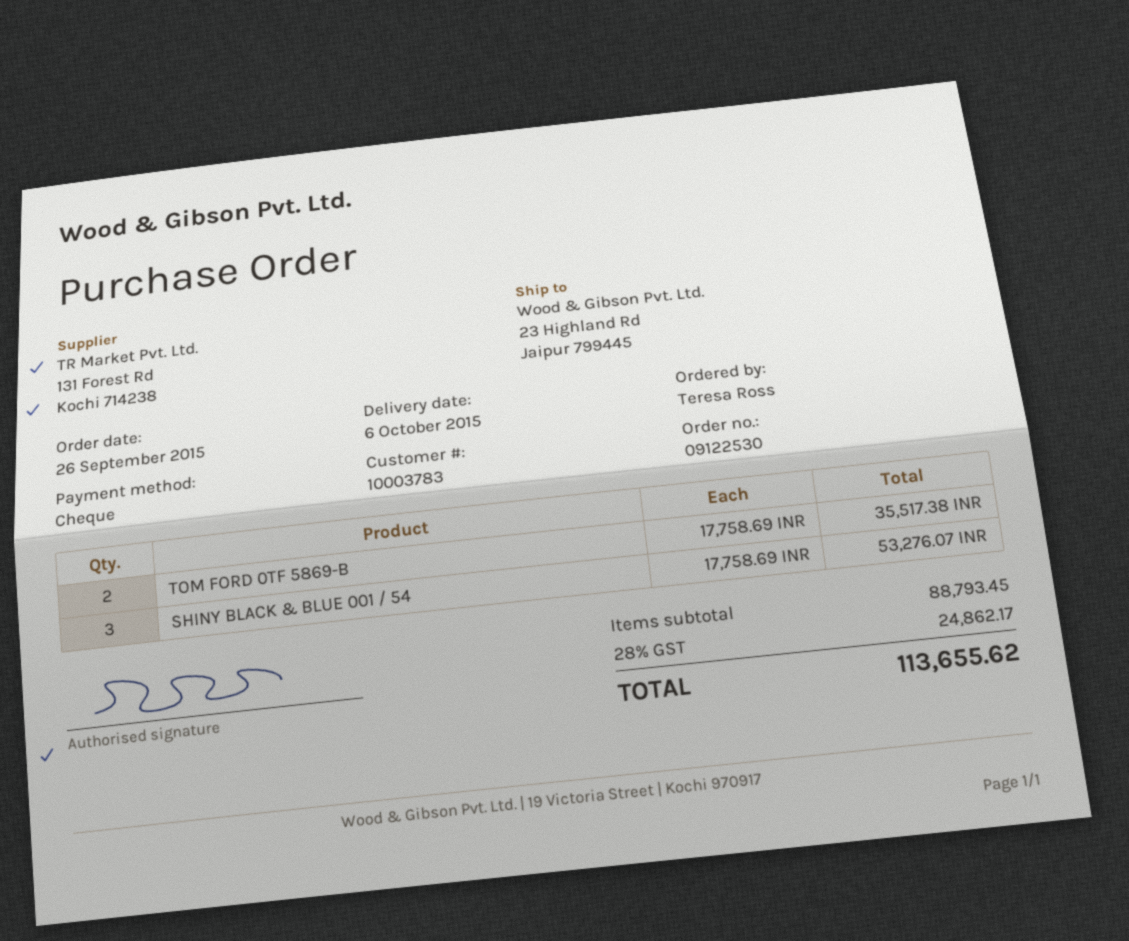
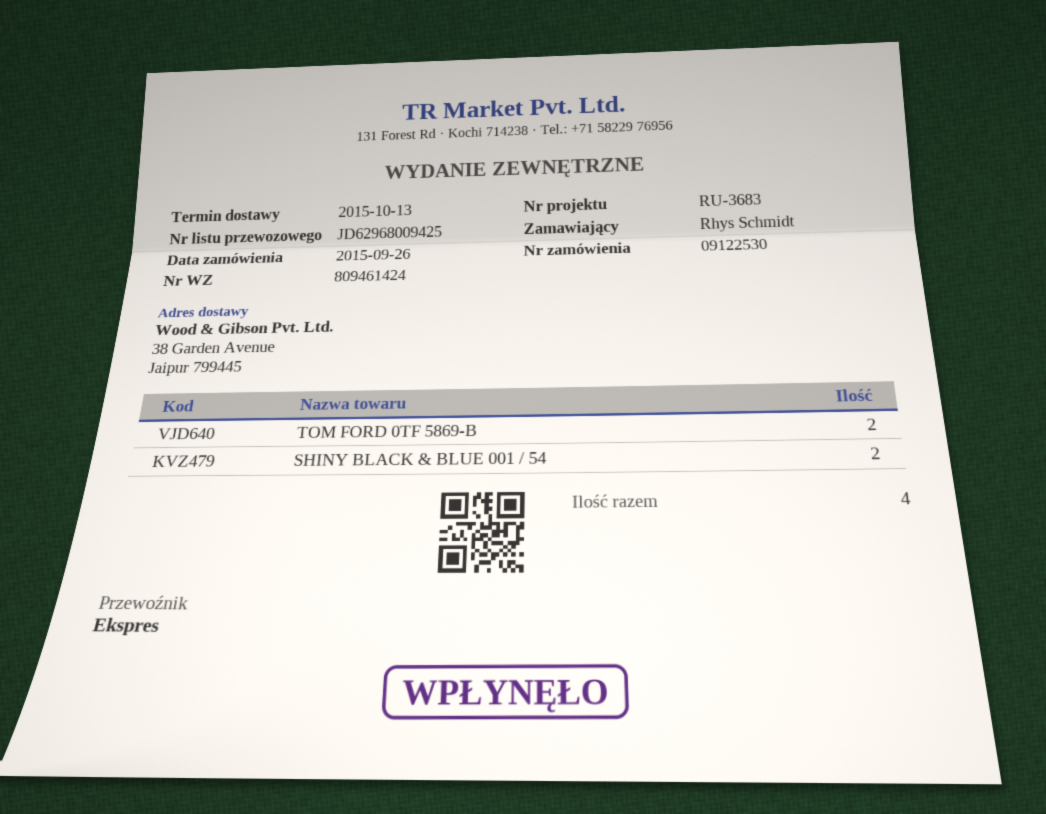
delivery date: 2015-10-06 -> 2015-10-13
ordered by: Teresa Ross -> Rhys Schmidt
ship to: 23 Highland Rd, Jaipur 799445 -> 38 Garden Avenue, Jaipur 799445
SHINY BLACK & BLUE 001 / 54: 3 -> 2

